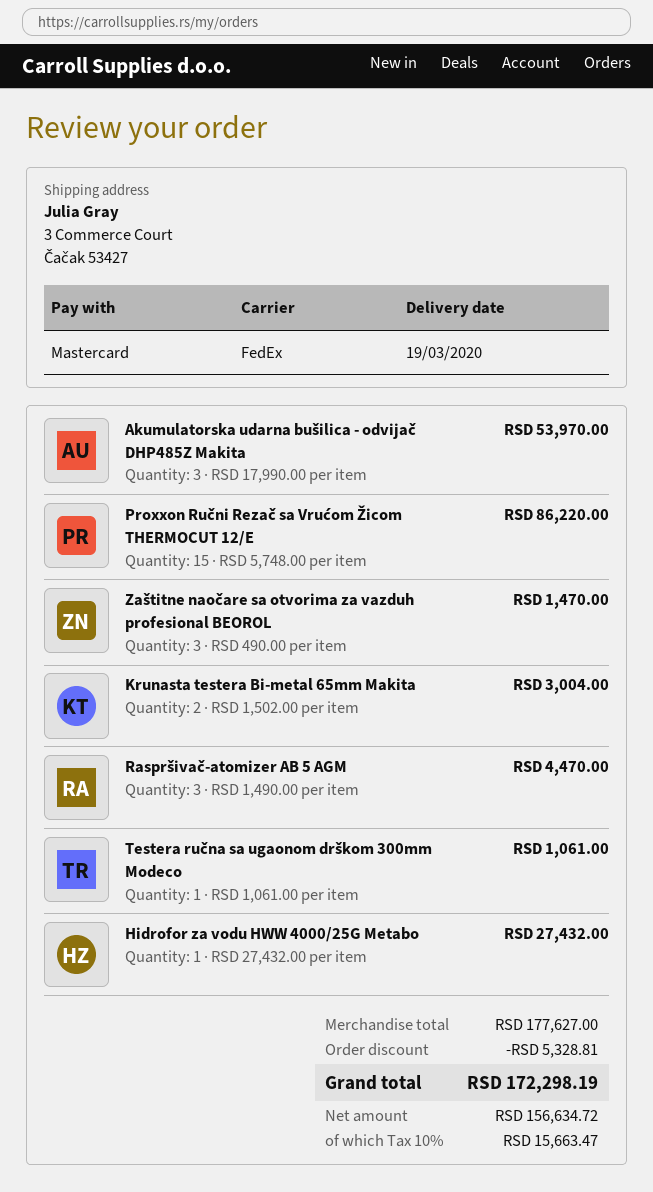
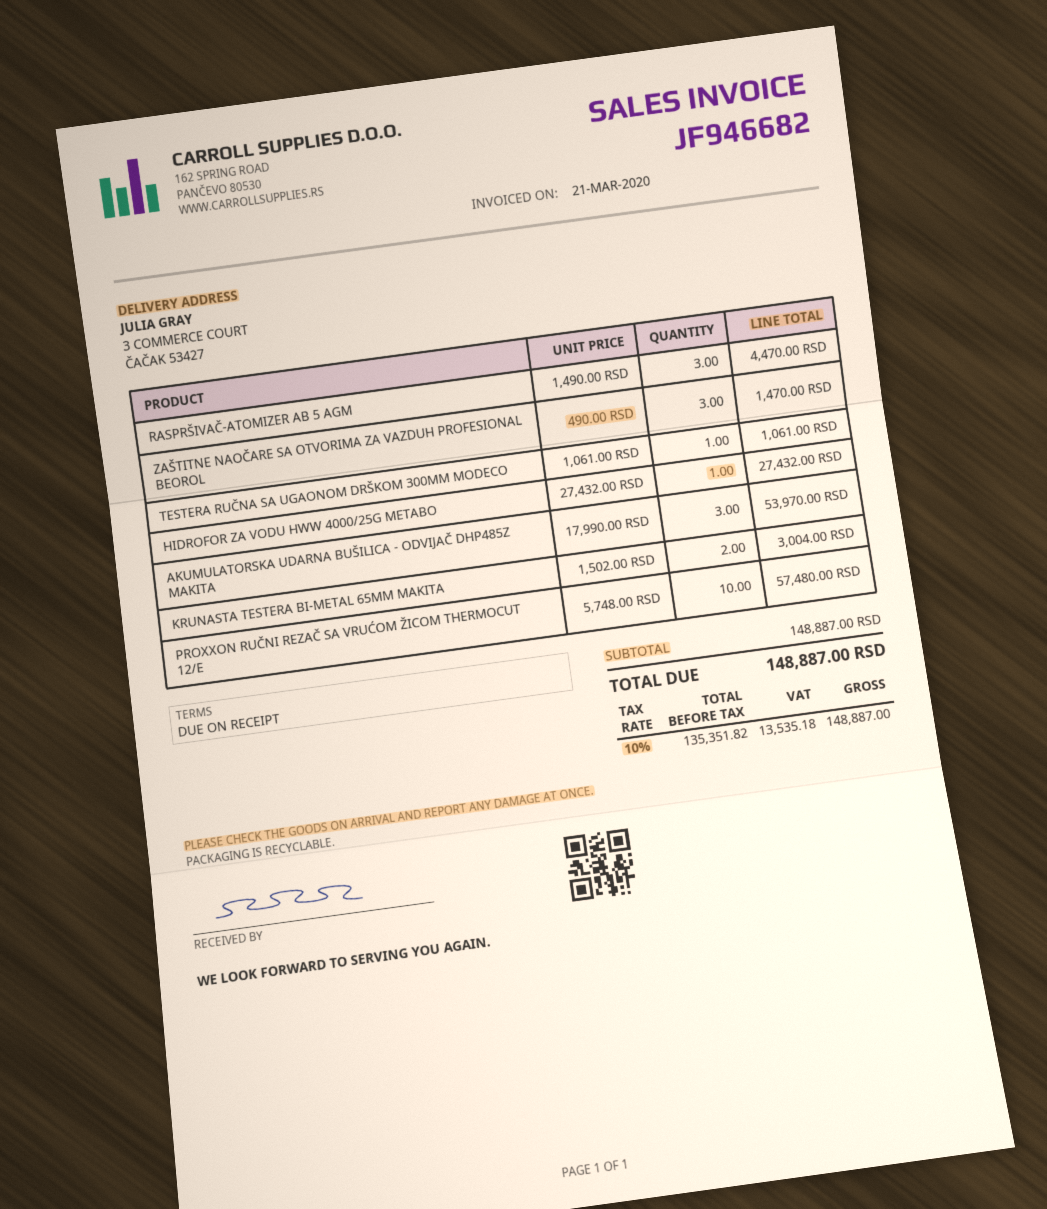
Proxxon Ručni Rezač sa Vrućom Žicom THERMOCUT 12/E: 15 x 5748.00 = 86220.00 -> 10 x 5748.00 = 57480.00
subtotal: 177627.00 -> 148887.00
discount: 5328.81 -> none
net: 156634.72 -> 135351.82
tax: 10% = 15663.47 -> 10% = 13535.18
total: 172298.19 -> 148887.00

